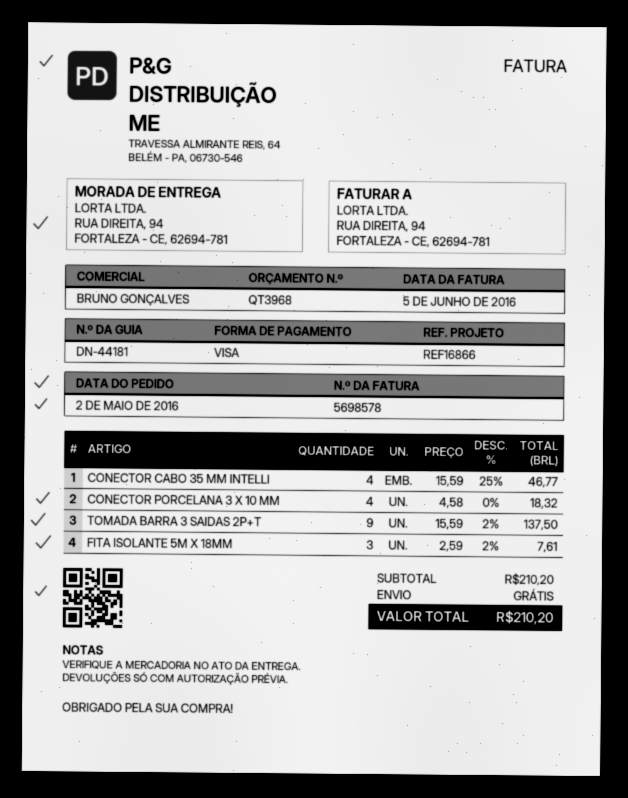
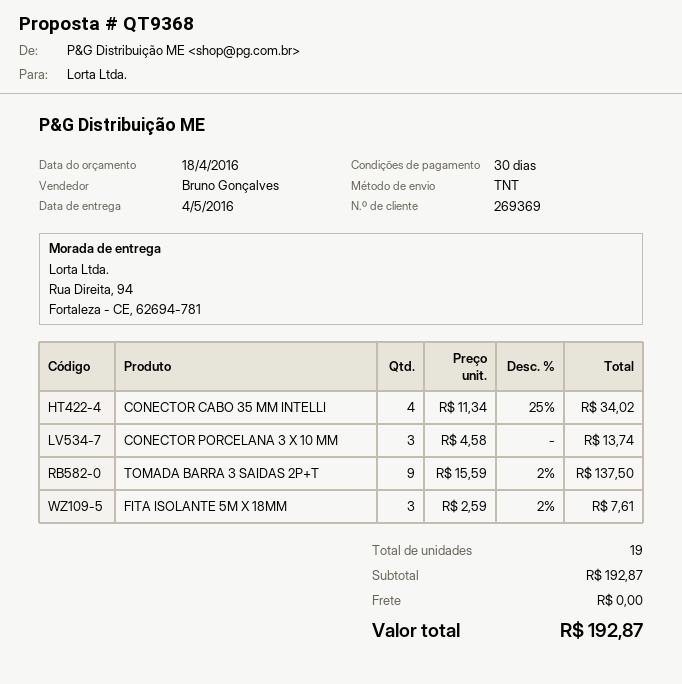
quote number: QT3968 -> QT9368
CONECTOR CABO 35 MM INTELLI: 4 x 15.59 - 25% = 46.77 -> 4 x 11.34 - 25% = 34.02
CONECTOR PORCELANA 3 X 10 MM: 4 x 4.58 = 18.32 -> 3 x 4.58 = 13.74
subtotal: 210.20 -> 192.87
total: 210.20 -> 192.87

